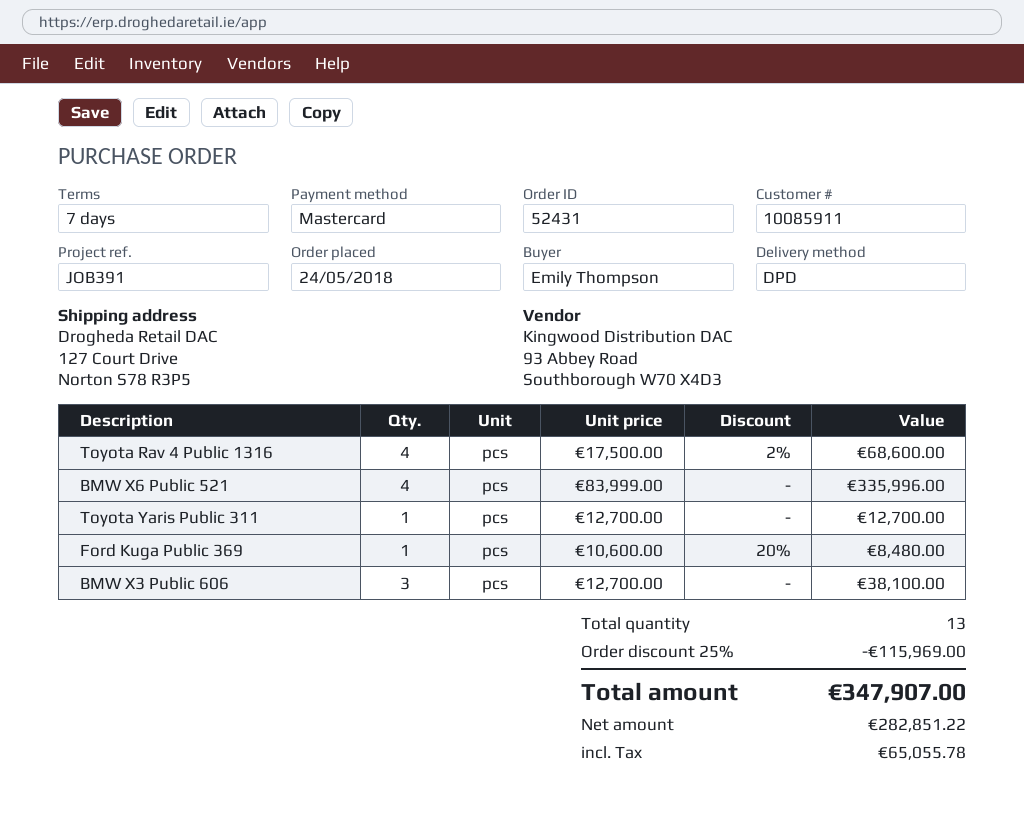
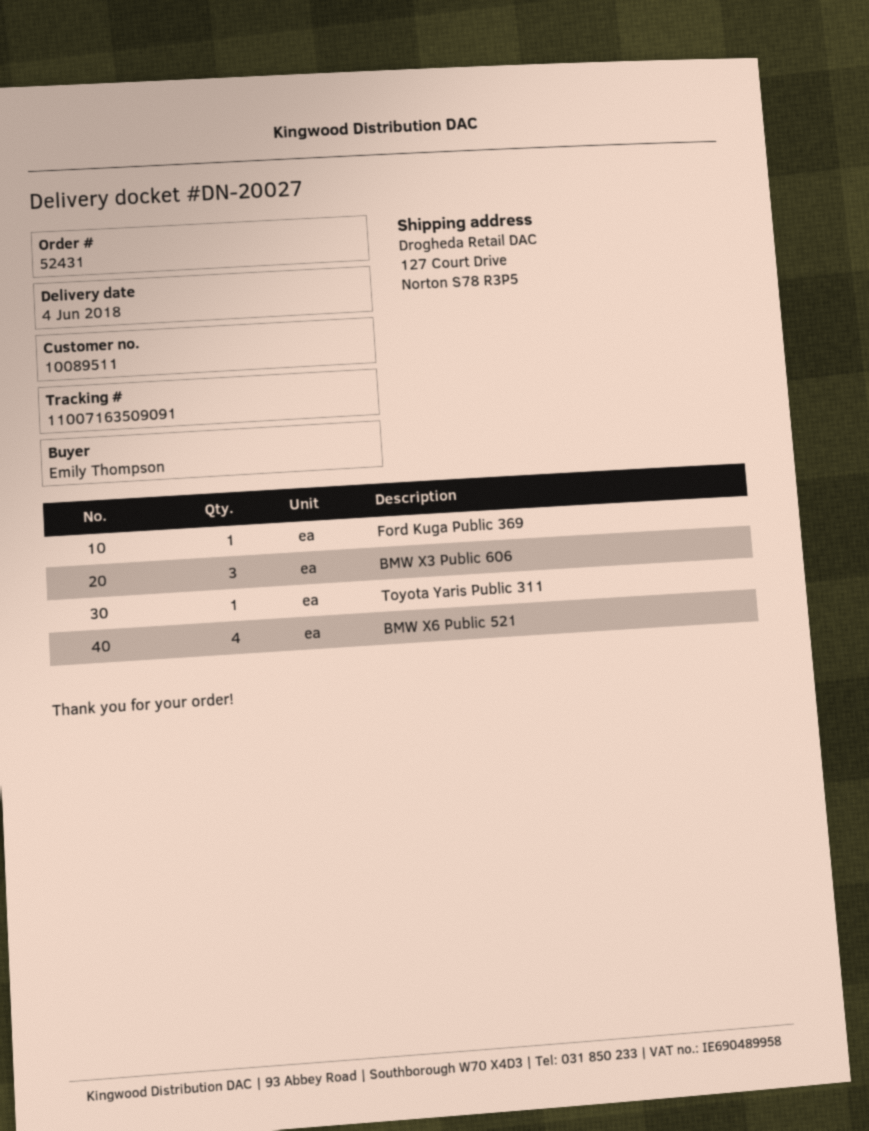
customer number: 10085911 -> 10089511
Toyota Rav 4 Public 1316: 4 -> none

